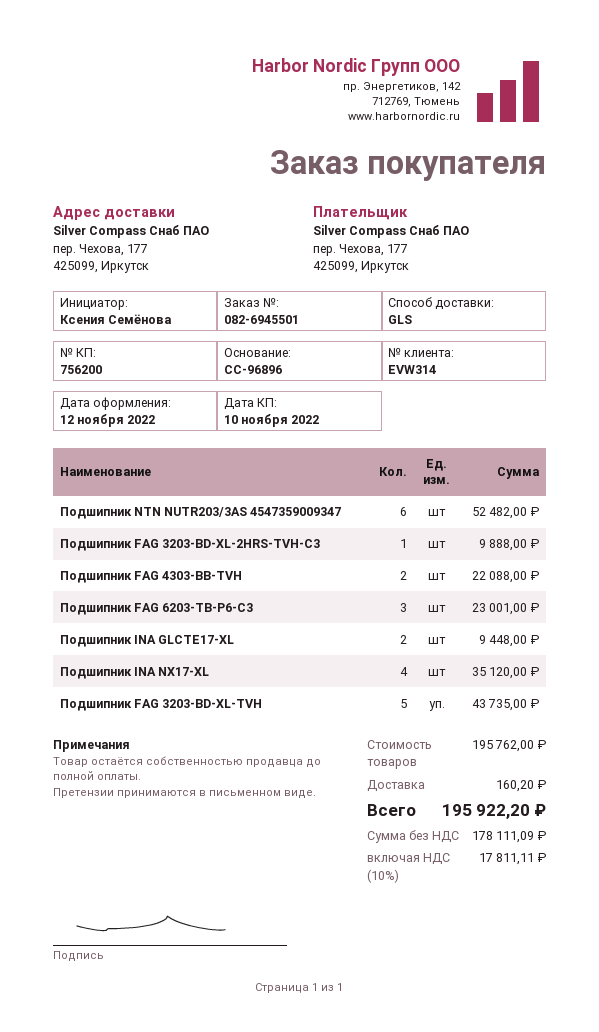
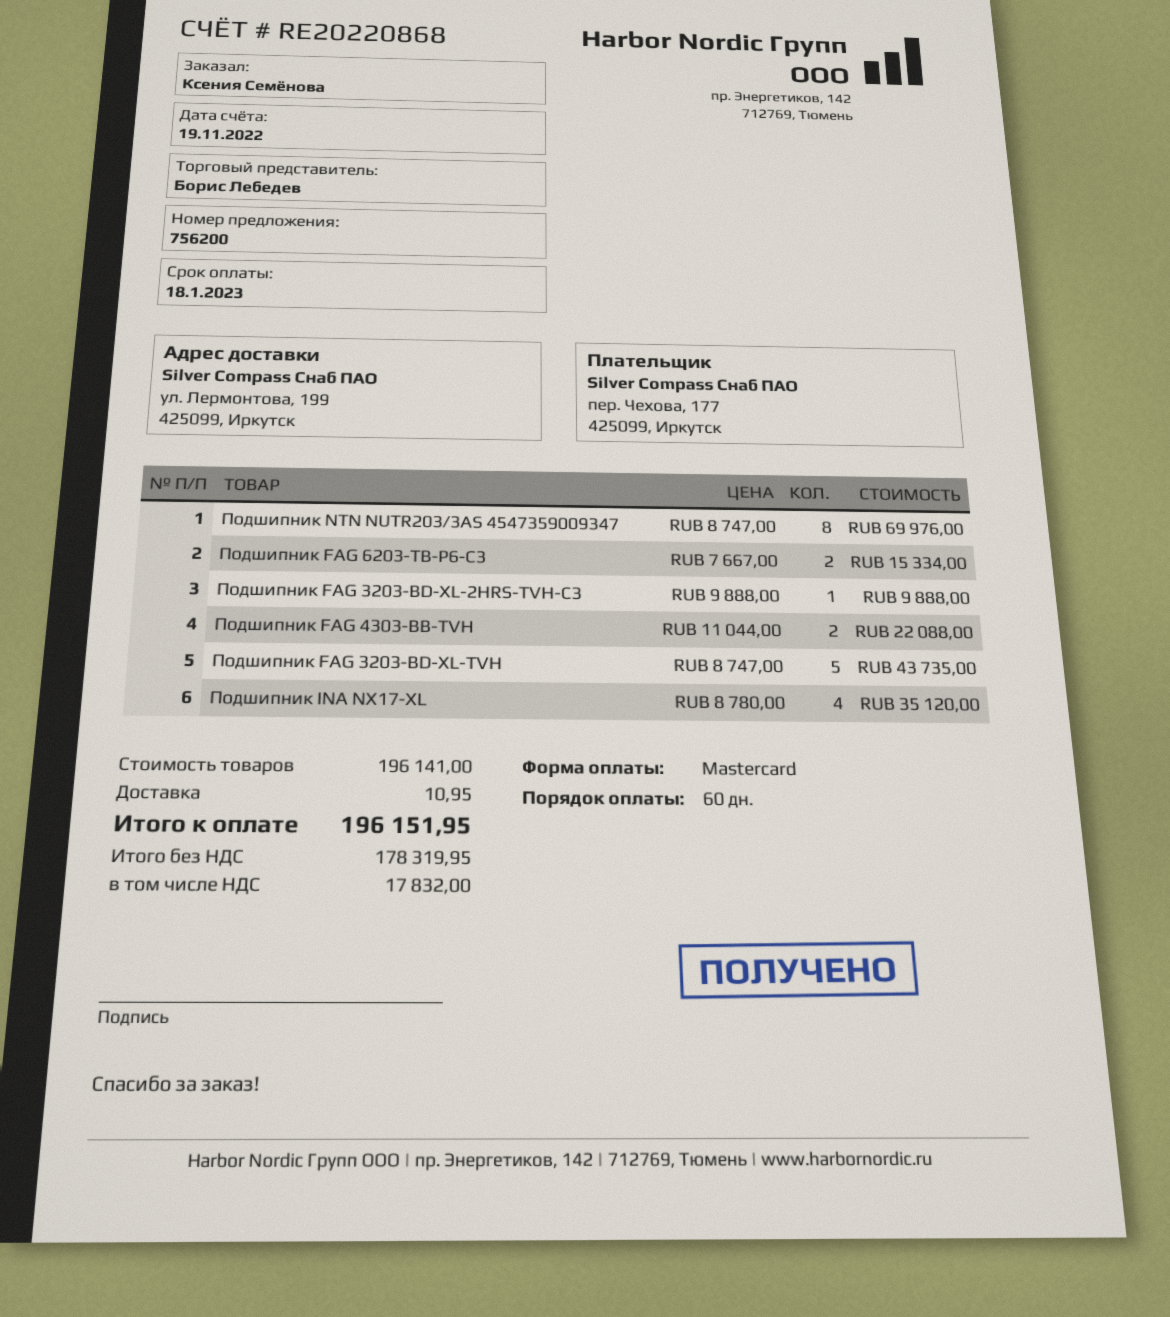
ship to: пер. Чехова, 177, 425099, Иркутск -> ул. Лермонтова, 199, 425099, Иркутск
Подшипник NTN NUTR203/3AS 4547359009347: 6 for 52482.00 -> 8 for 69976.00
Подшипник FAG 6203-TB-P6-C3: 3 for 23001.00 -> 2 for 15334.00
Подшипник INA GLCTE17-XL: 2 for 9448.00 -> none
subtotal: 195762.00 -> 196141.00
shipping: 160.20 -> 10.95
net: 178111.09 -> 178319.95
tax: 17811.11 -> 17832.00
total: 195922.20 -> 196151.95

